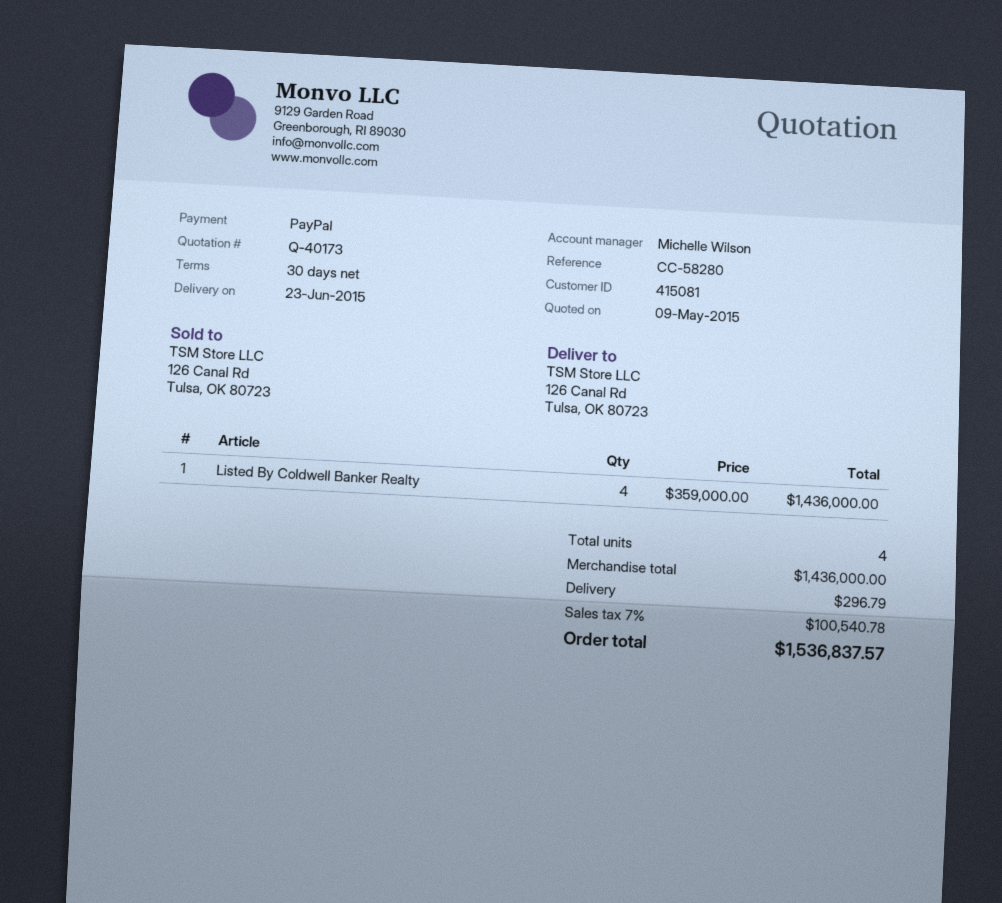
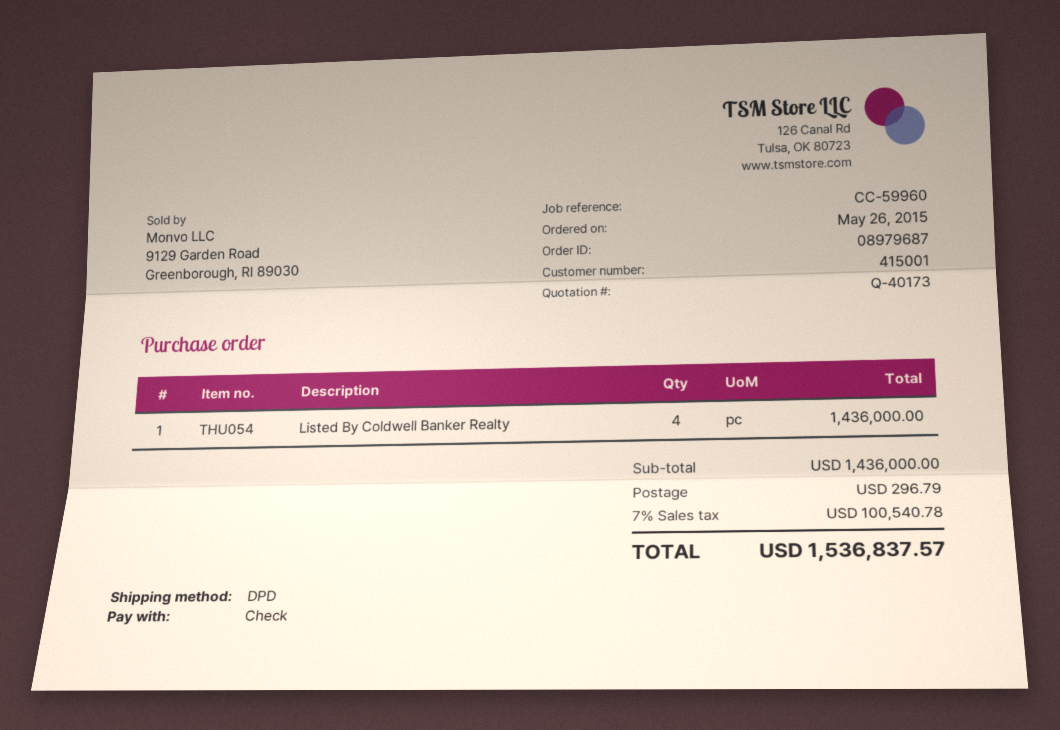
customer number: 415081 -> 415001
reference: CC-58280 -> CC-59960
payment method: PayPal -> cheque

